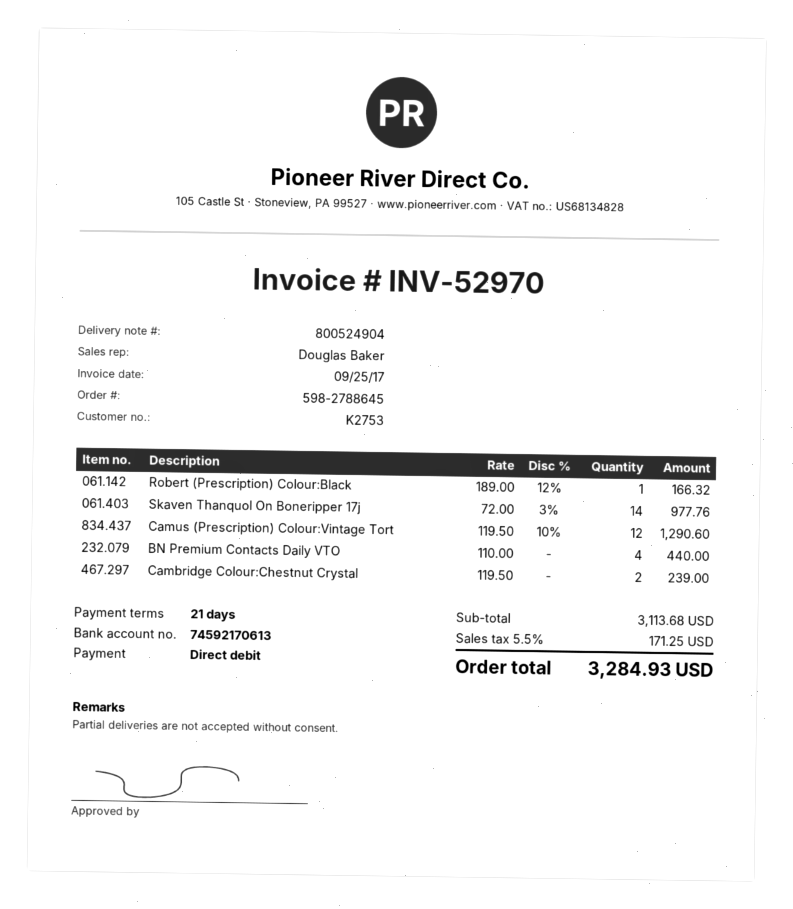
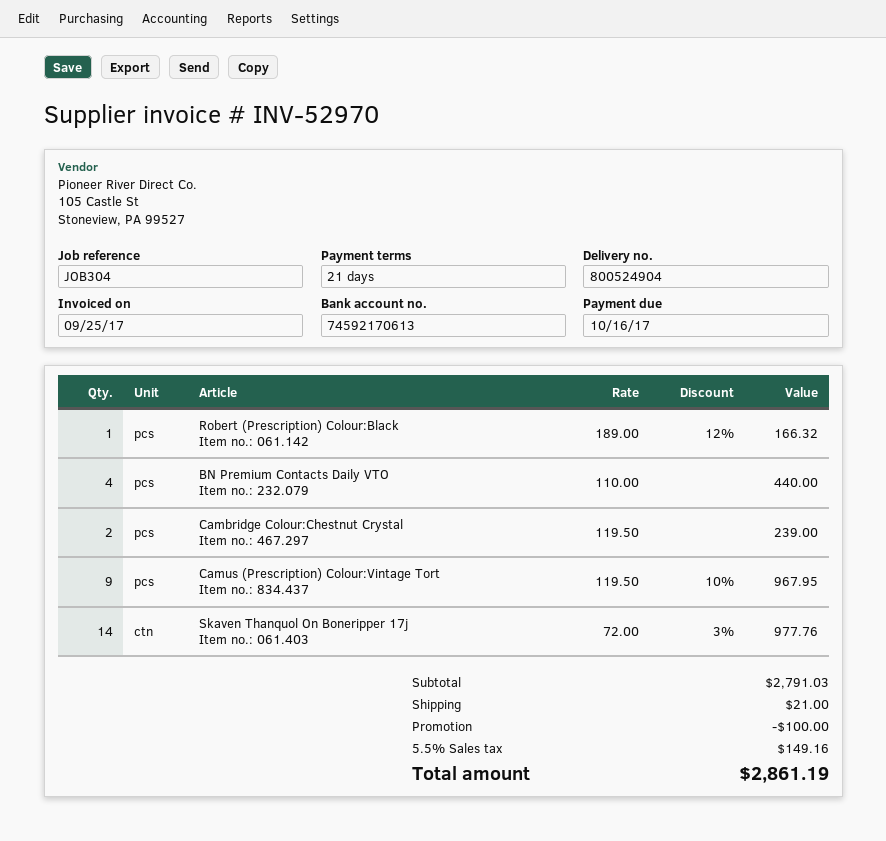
Camus (Prescription) Colour:Vintage Tort: 12 x 119.50 - 10% = 1290.60 -> 9 x 119.50 - 10% = 967.95
subtotal: 3113.68 -> 2791.03
discount: none -> 100.00
shipping: none -> 21.00
tax: 5.5% = 171.25 -> 5.5% = 149.16
total: 3284.93 -> 2861.19

